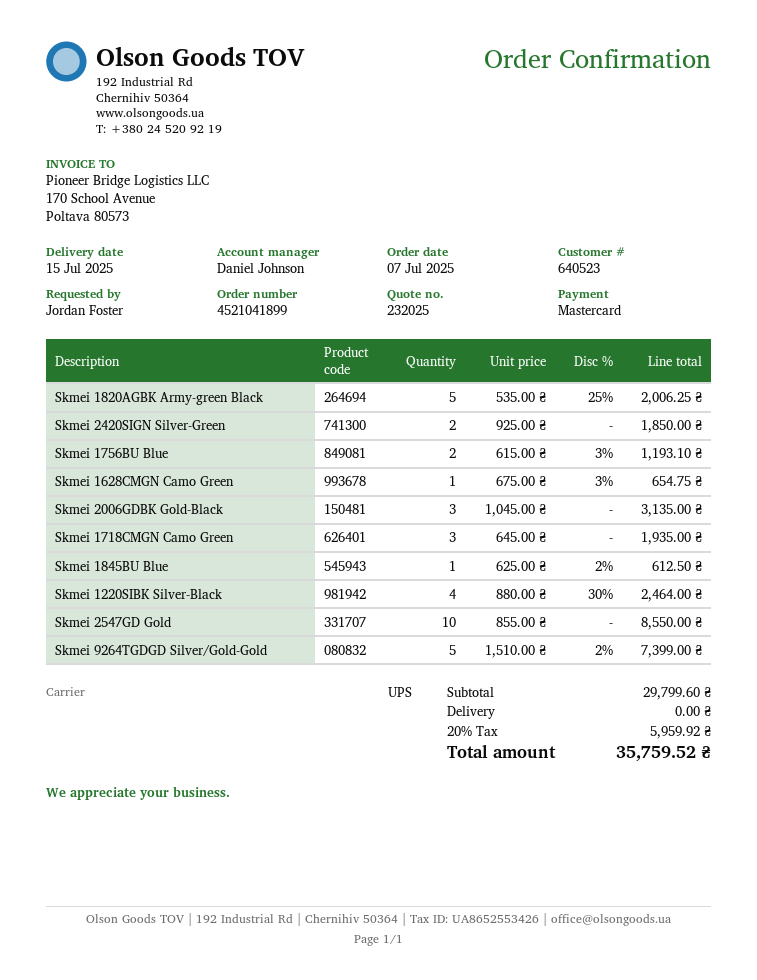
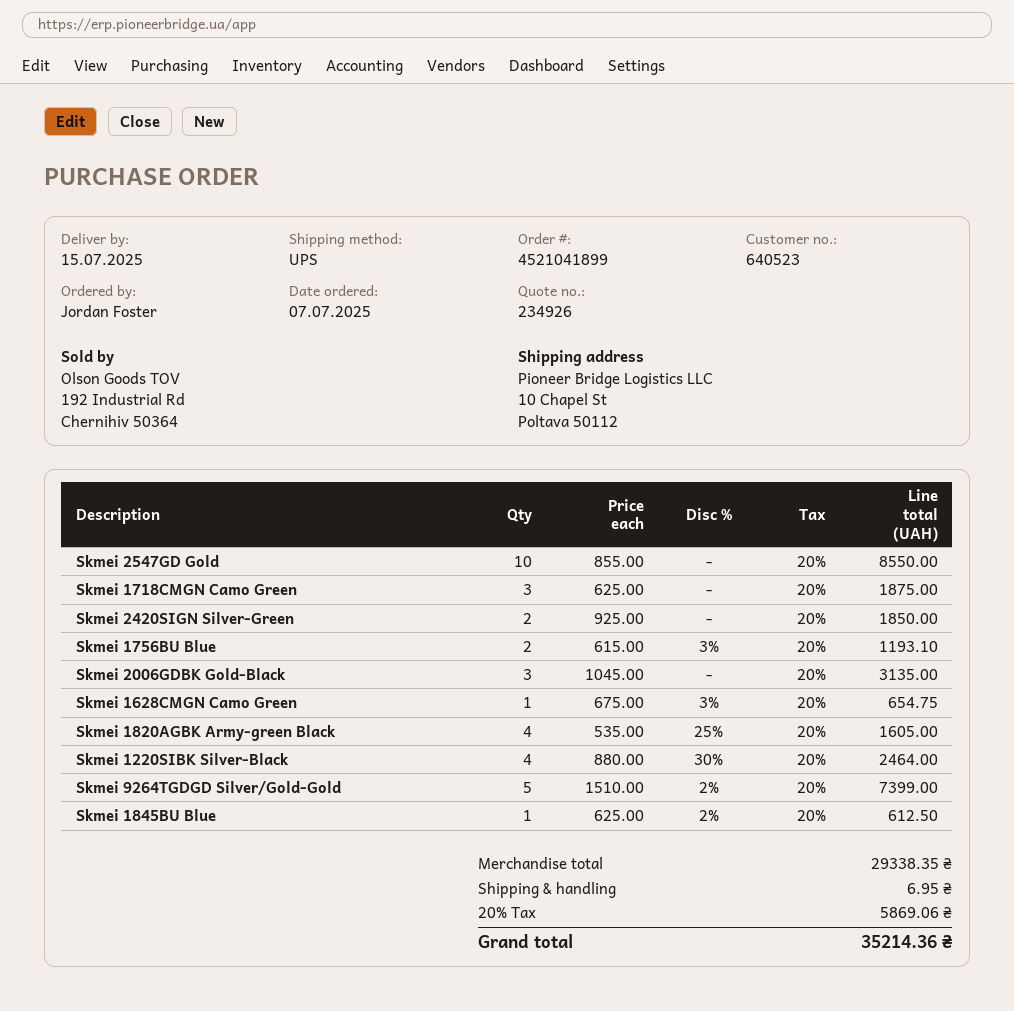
quote number: 232025 -> 234926
Skmei 1820AGBK Army-green Black: 5 x 535.00 - 25% = 2006.25 -> 4 x 535.00 - 25% = 1605.00
Skmei 1718CMGN Camo Green: 3 x 645.00 = 1935.00 -> 3 x 625.00 = 1875.00
subtotal: 29799.60 -> 29338.35
shipping: 0.00 -> 6.95
tax: 20% = 5959.92 -> 20% = 5869.06
total: 35759.52 -> 35214.36

